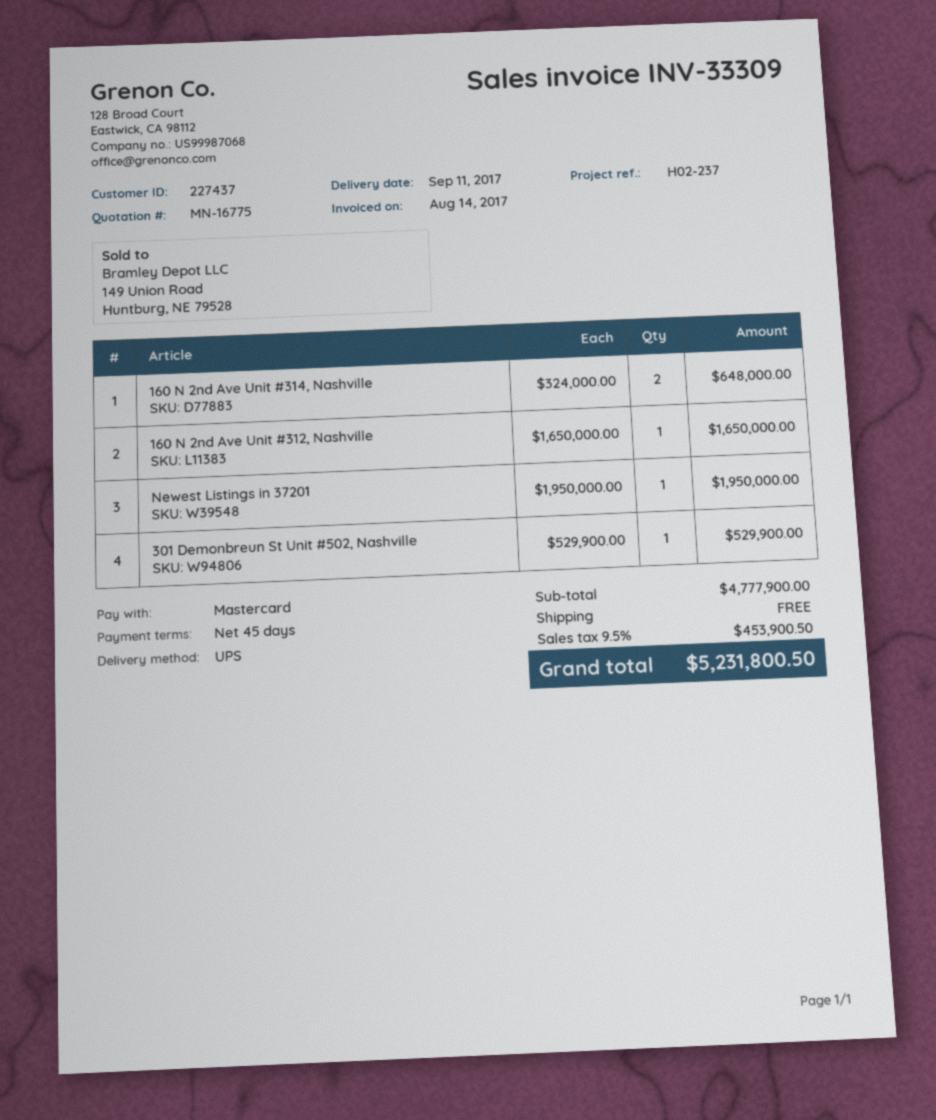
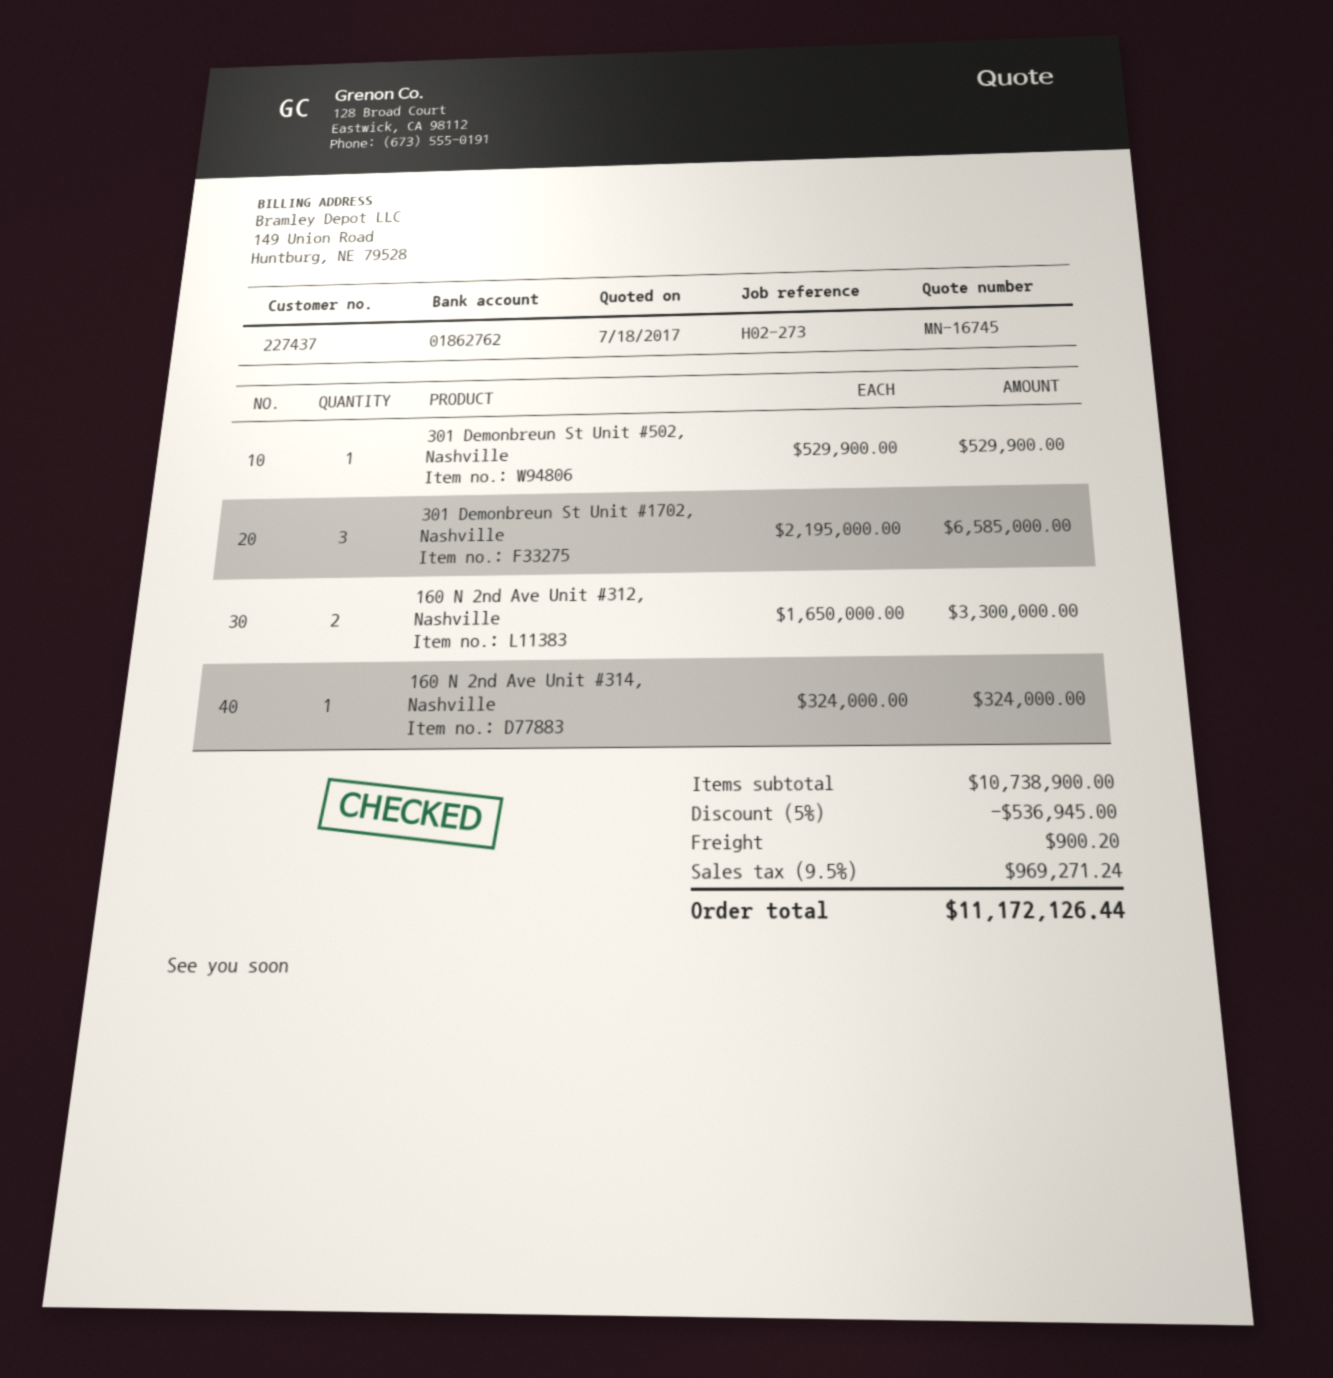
quote number: MN-16775 -> MN-16745
reference: H02-237 -> H02-273
160 N 2nd Ave Unit #314, Nashville: 2 x 324000.00 = 648000.00 -> 1 x 324000.00 = 324000.00
160 N 2nd Ave Unit #312, Nashville: 1 x 1650000.00 = 1650000.00 -> 2 x 1650000.00 = 3300000.00
Newest Listings in 37201: 1 x 1950000.00 = 1950000.00 -> none
301 Demonbreun St Unit #1702, Nashville: none -> 3 x 2195000.00 = 6585000.00
subtotal: 4777900.00 -> 10738900.00
discount: none -> 5% = 536945.00
shipping: 0.00 -> 900.20
tax: 9.5% = 453900.50 -> 9.5% = 969271.24
total: 5231800.50 -> 11172126.44

